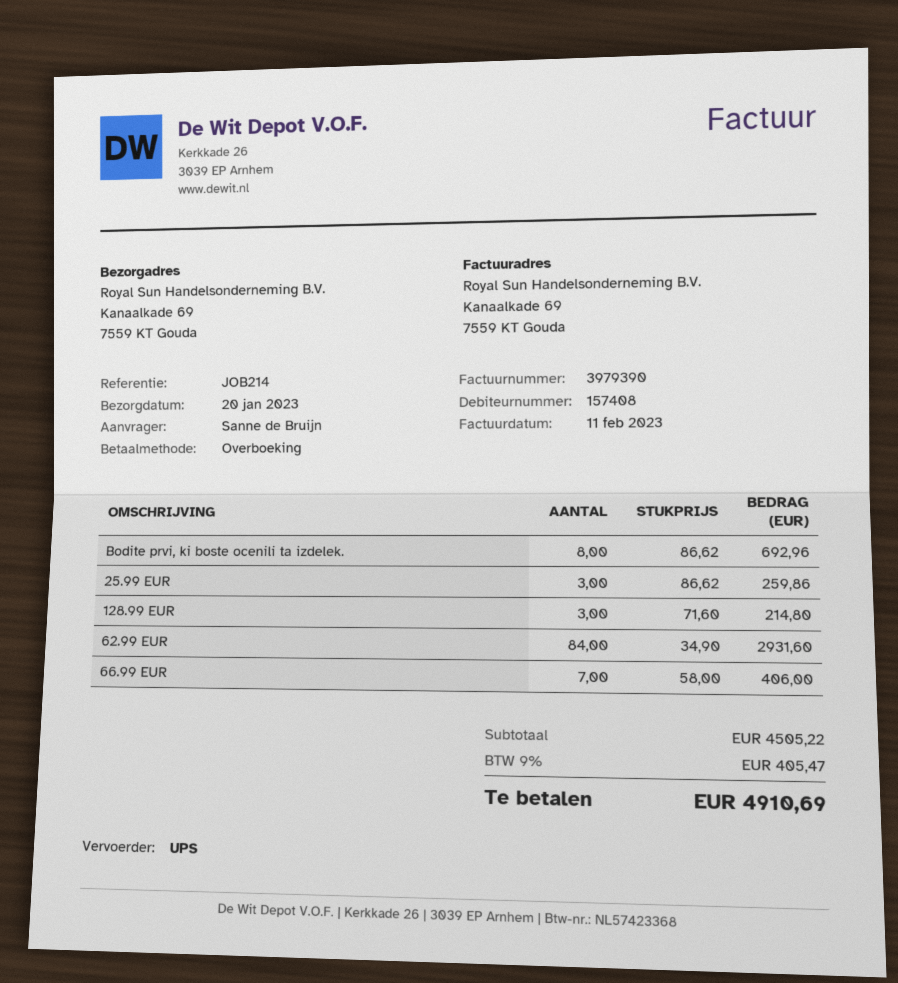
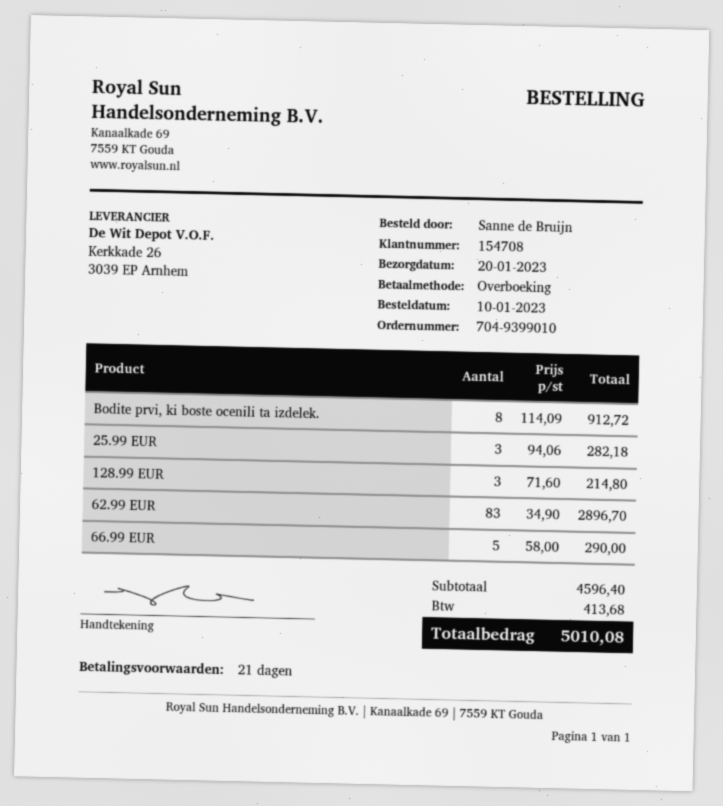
customer number: 157408 -> 154708
Bodite prvi, ki boste ocenili ta izdelek.: 8 x 86.62 = 692.96 -> 8 x 114.09 = 912.72
25.99 EUR: 3 x 86.62 = 259.86 -> 3 x 94.06 = 282.18
62.99 EUR: 84 x 34.90 = 2931.60 -> 83 x 34.90 = 2896.70
66.99 EUR: 7 x 58.00 = 406.00 -> 5 x 58.00 = 290.00
subtotal: 4505.22 -> 4596.40
tax: 405.47 -> 413.68
total: 4910.69 -> 5010.08

